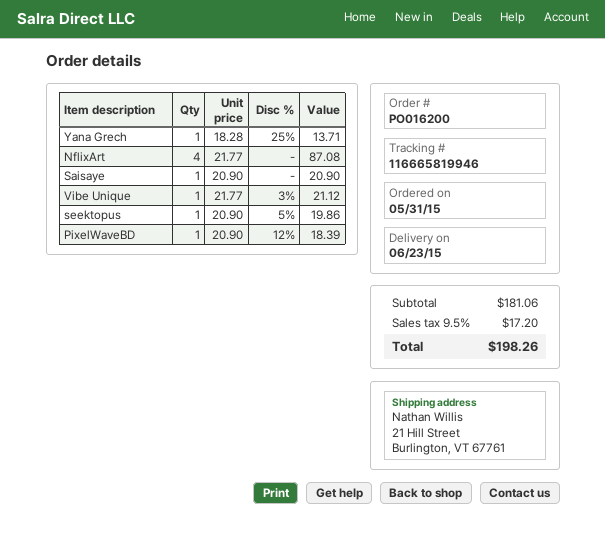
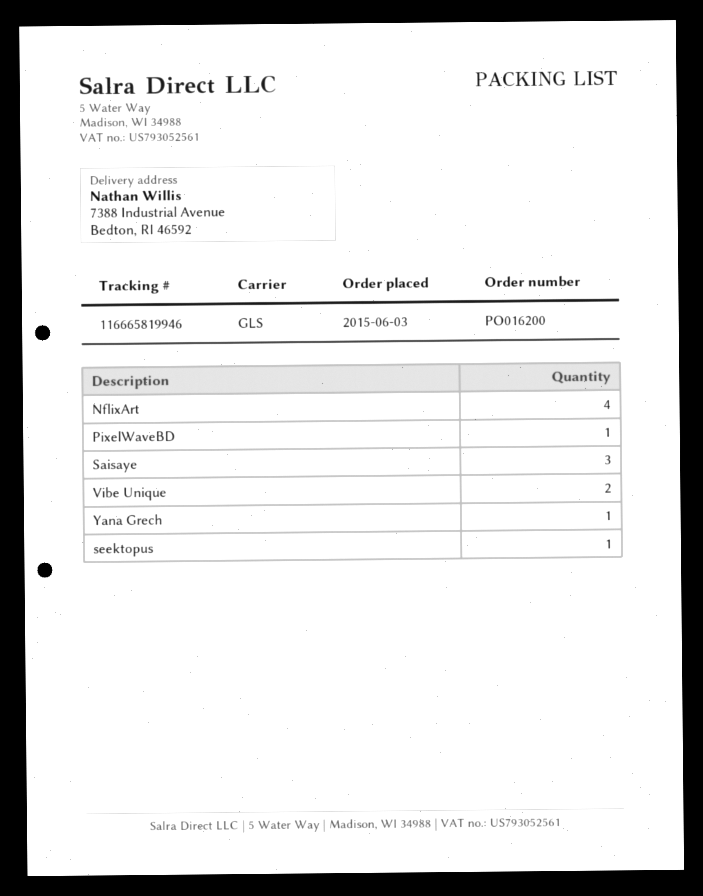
order date: 2015-05-31 -> 2015-06-03
ship to: 21 Hill Street, Burlington, VT 67761 -> 7388 Industrial Avenue, Bedton, RI 46592
Saisaye: 1 -> 3
Vibe Unique: 1 -> 2

